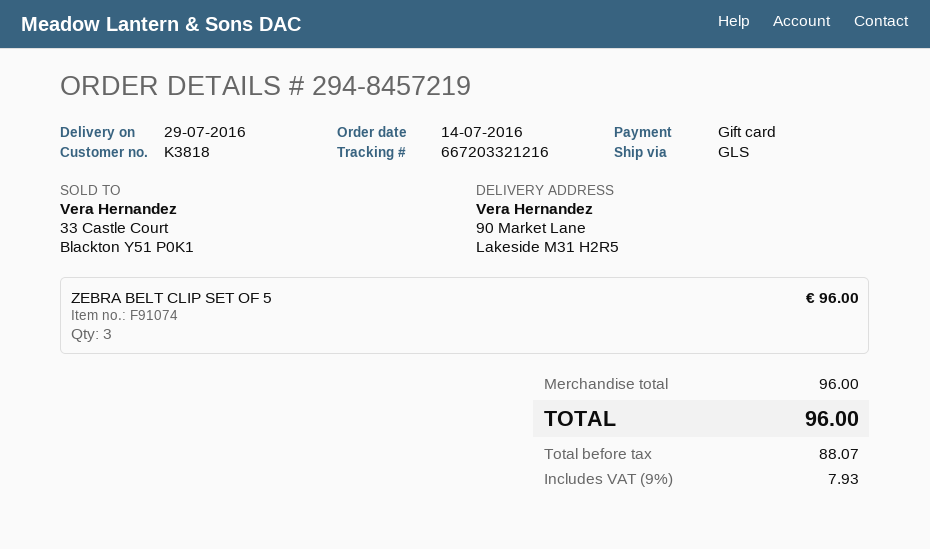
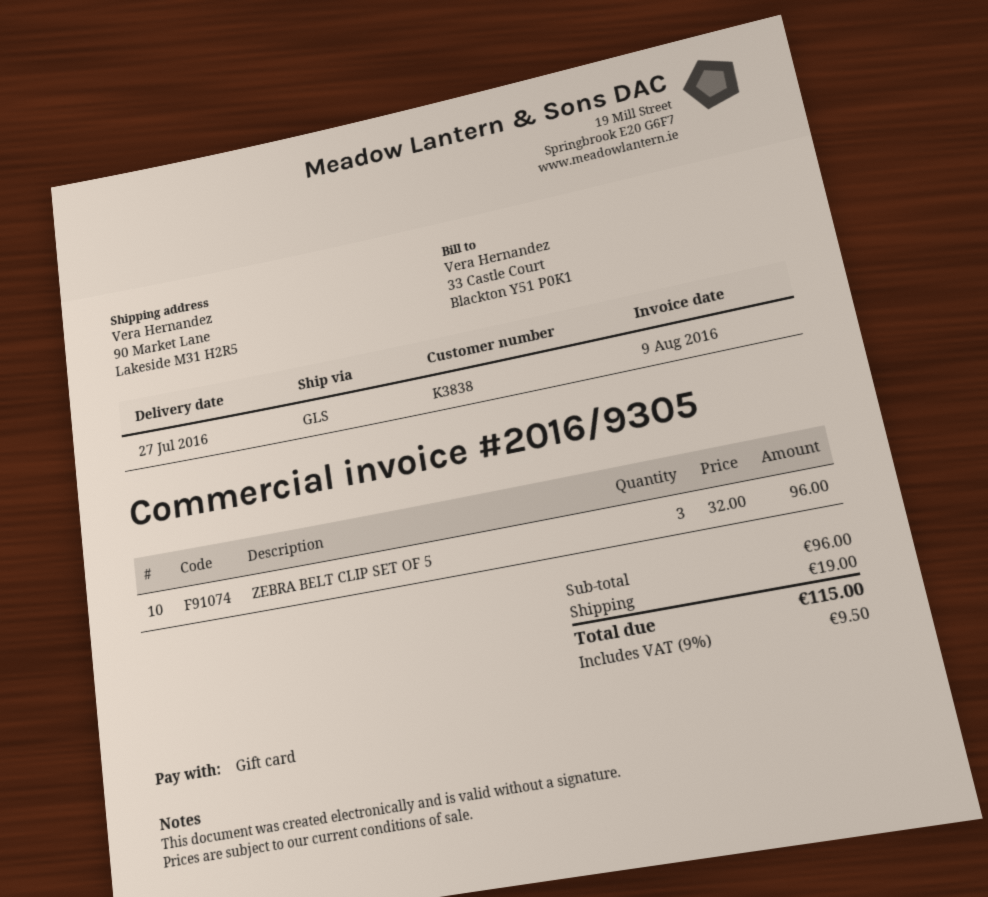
delivery date: 2016-07-29 -> 2016-07-27
customer number: K3818 -> K3838
shipping: none -> 19.00
tax: 9% = 7.93 -> 9% = 9.50
total: 96.00 -> 115.00

